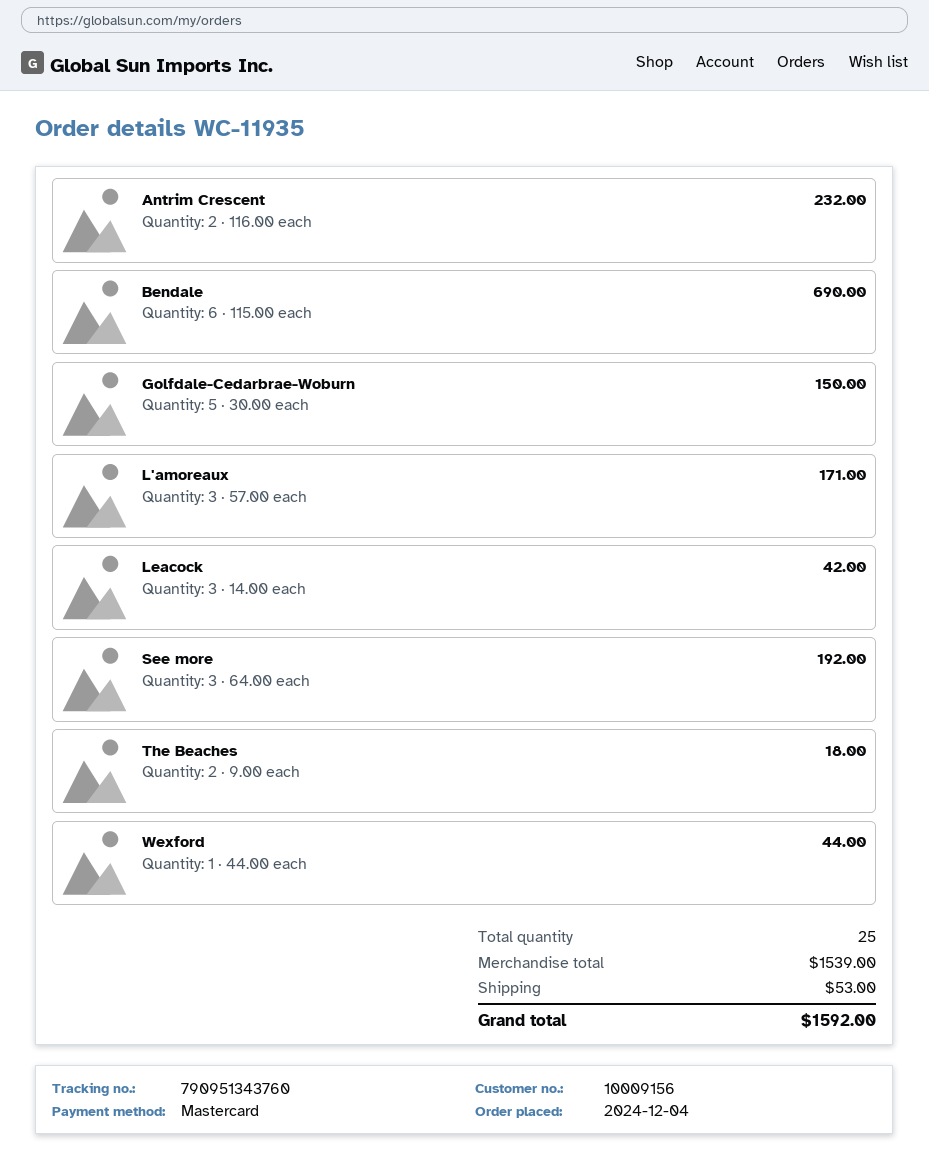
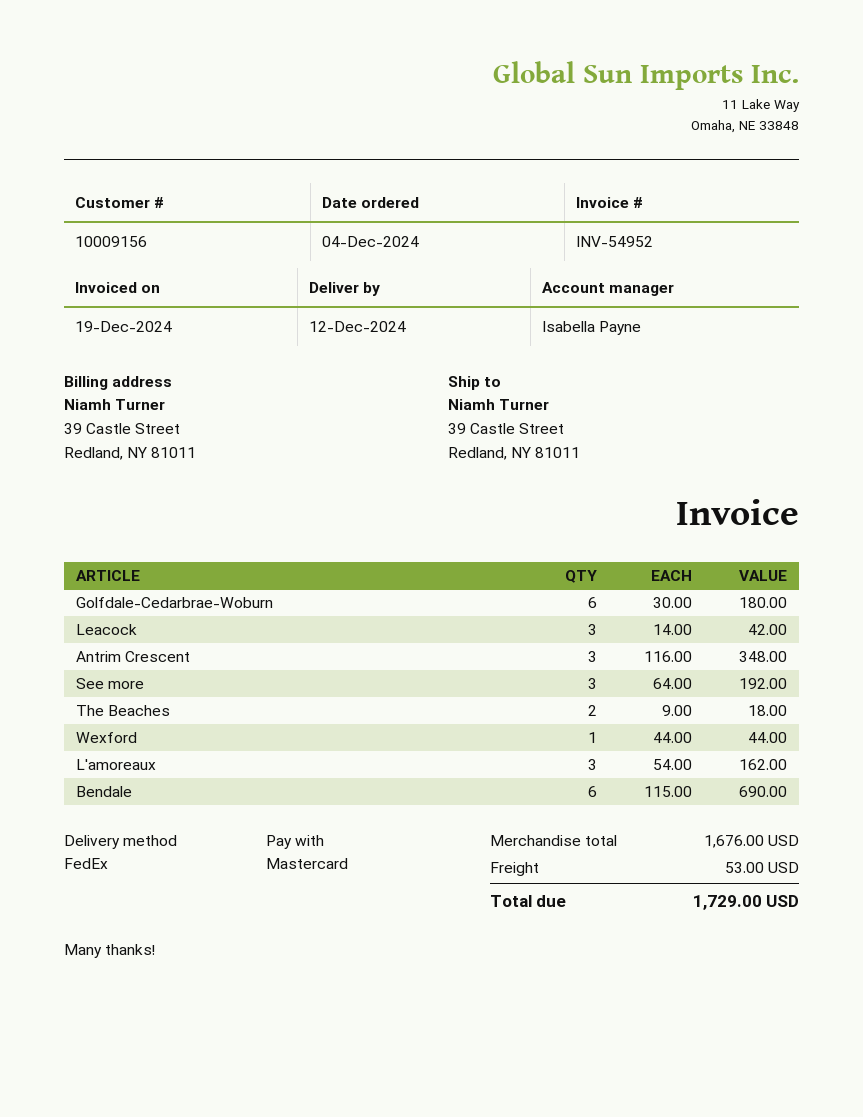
Antrim Crescent: 2 x 116.00 = 232.00 -> 3 x 116.00 = 348.00
Golfdale-Cedarbrae-Woburn: 5 x 30.00 = 150.00 -> 6 x 30.00 = 180.00
L'amoreaux: 3 x 57.00 = 171.00 -> 3 x 54.00 = 162.00
subtotal: 1539.00 -> 1676.00
total: 1592.00 -> 1729.00

